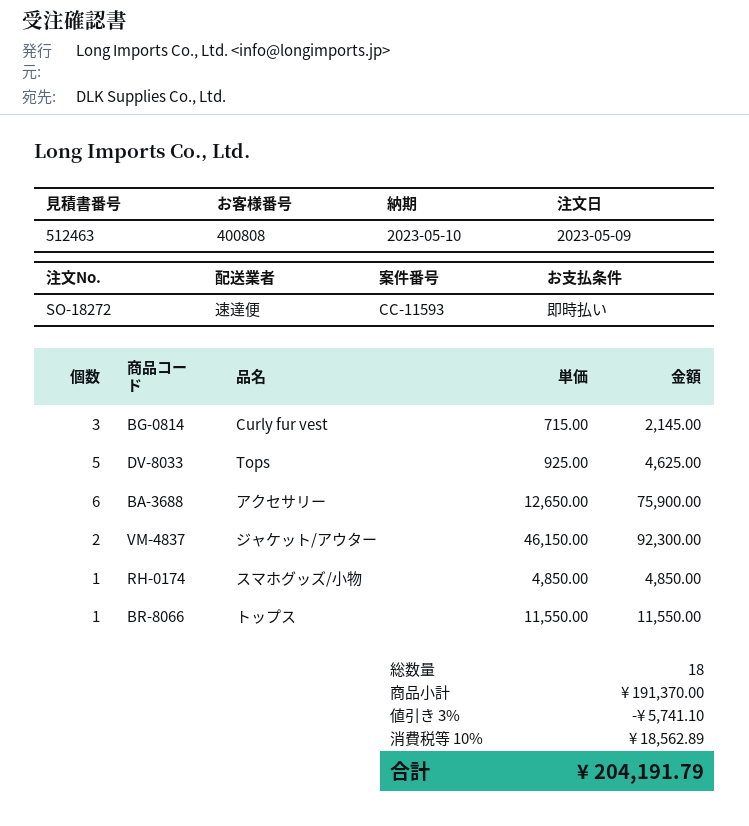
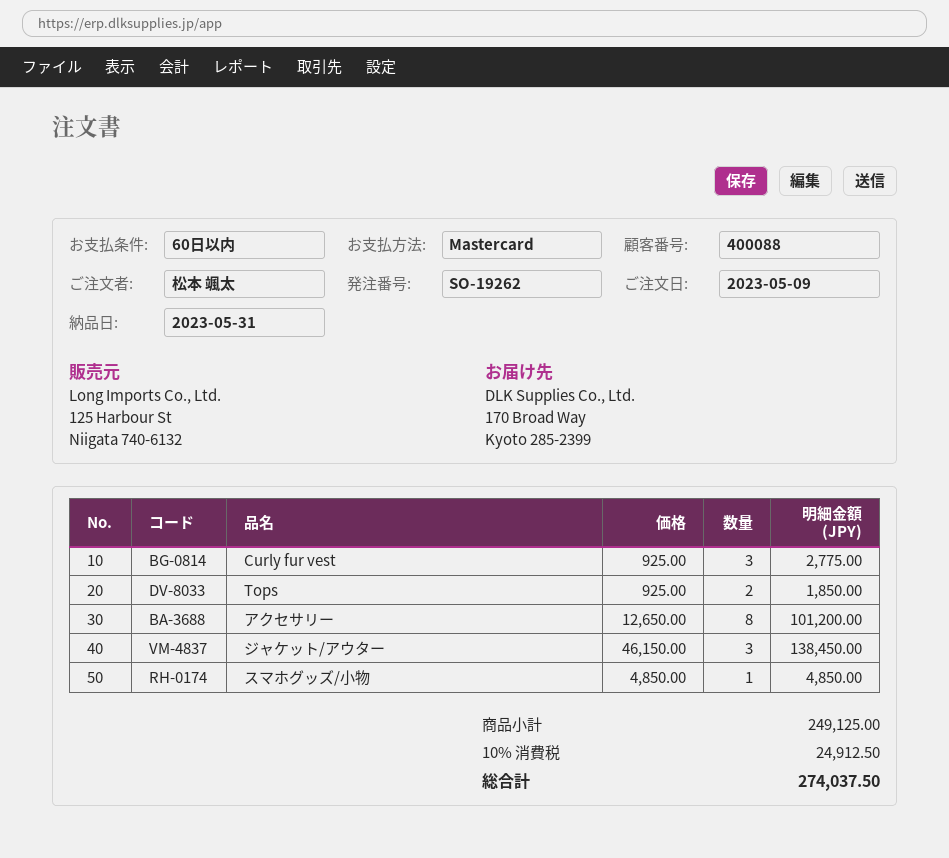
order number: SO-18272 -> SO-19262
delivery date: 2023-05-10 -> 2023-05-31
payment terms: on receipt -> 60 days
customer number: 400808 -> 400088
Curly fur vest: 3 x 715.00 = 2145.00 -> 3 x 925.00 = 2775.00
Tops: 5 x 925.00 = 4625.00 -> 2 x 925.00 = 1850.00
アクセサリー: 6 x 12650.00 = 75900.00 -> 8 x 12650.00 = 101200.00
ジャケット/アウター: 2 x 46150.00 = 92300.00 -> 3 x 46150.00 = 138450.00
トップス: 1 x 11550.00 = 11550.00 -> none
subtotal: 191370.00 -> 249125.00
discount: 3% = 5741.10 -> none
tax: 10% = 18562.89 -> 10% = 24912.50
total: 204191.79 -> 274037.50

